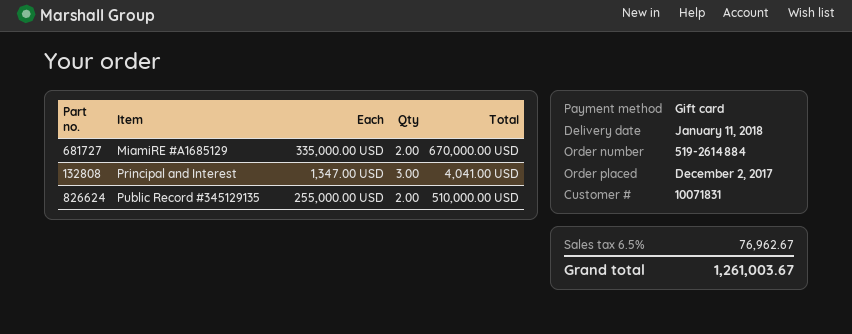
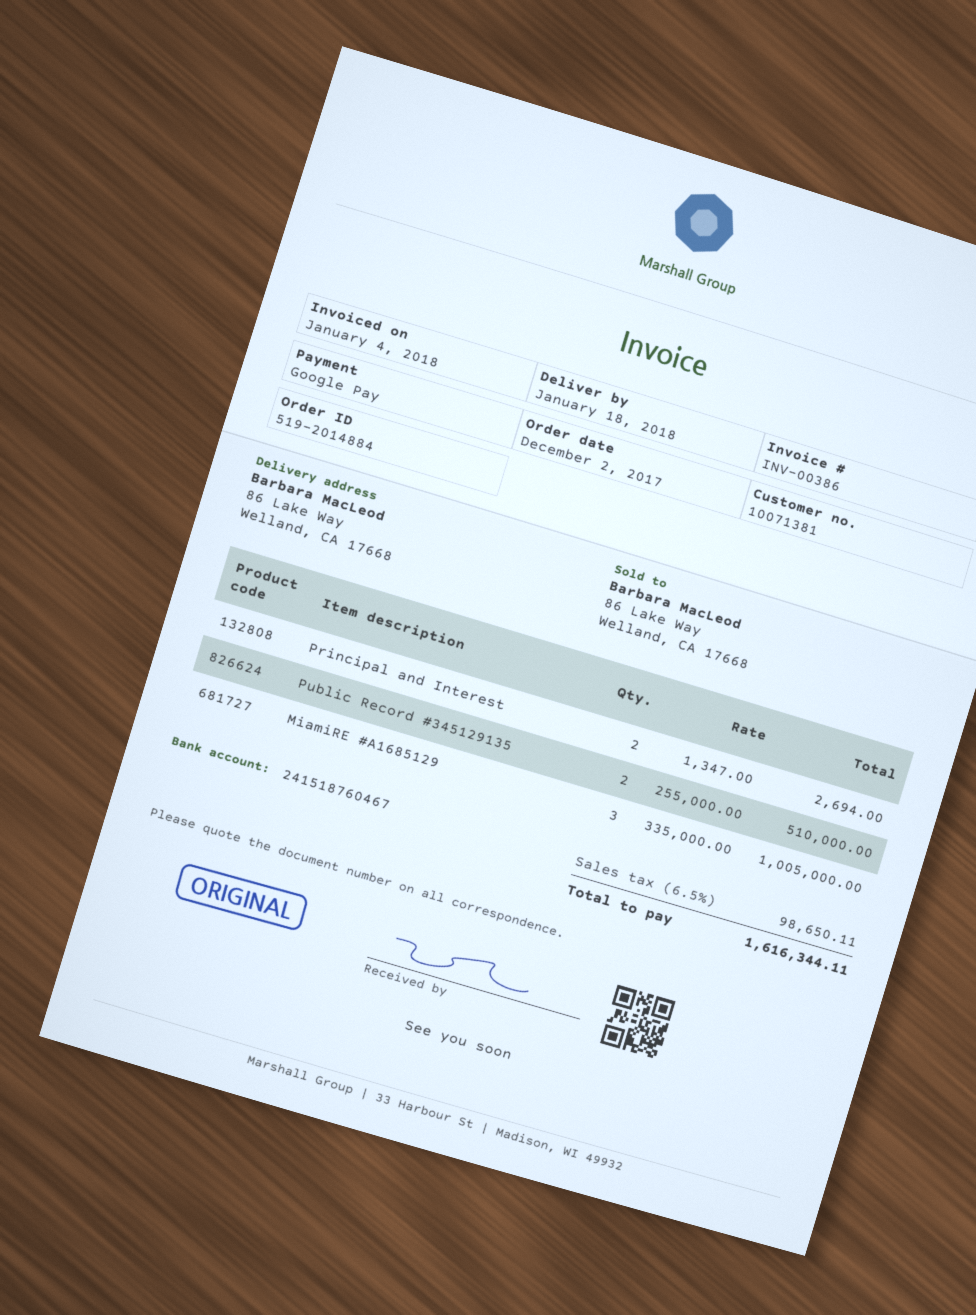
order number: 519-2614884 -> 519-2014884
delivery date: 2018-01-11 -> 2018-01-18
customer number: 10071831 -> 10071381
payment method: gift card -> Google Pay
MiamiRE #A1685129: 2 x 335000.00 = 670000.00 -> 3 x 335000.00 = 1005000.00
Principal and Interest: 3 x 1347.00 = 4041.00 -> 2 x 1347.00 = 2694.00
tax: 6.5% = 76962.67 -> 6.5% = 98650.11
total: 1261003.67 -> 1616344.11

